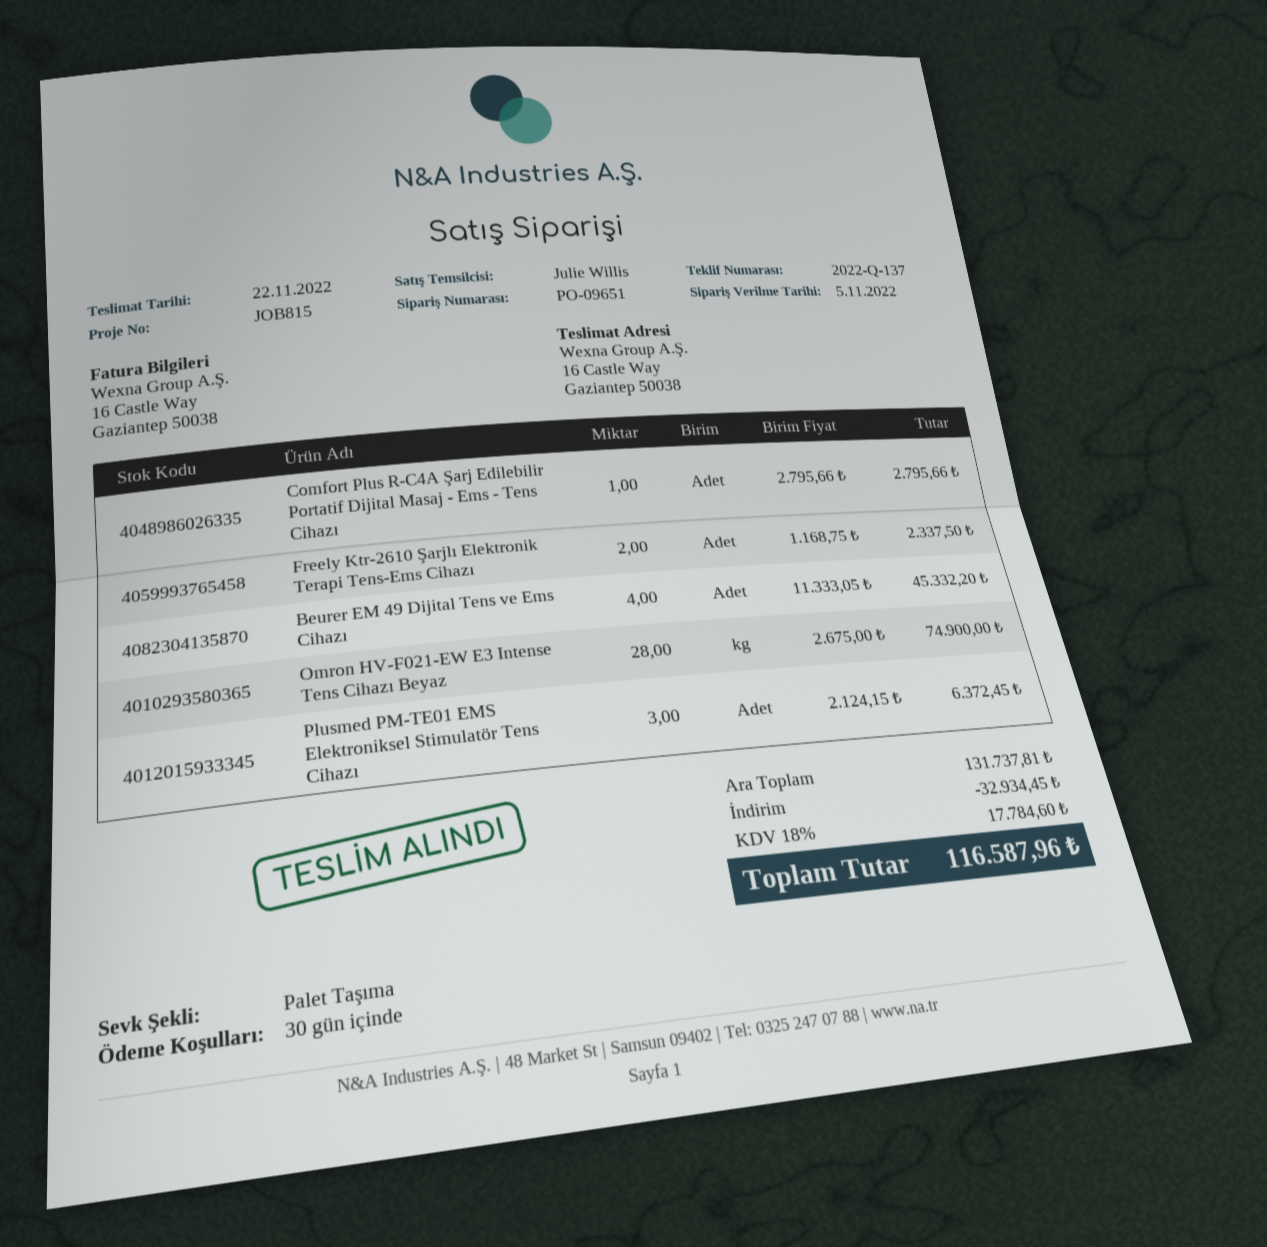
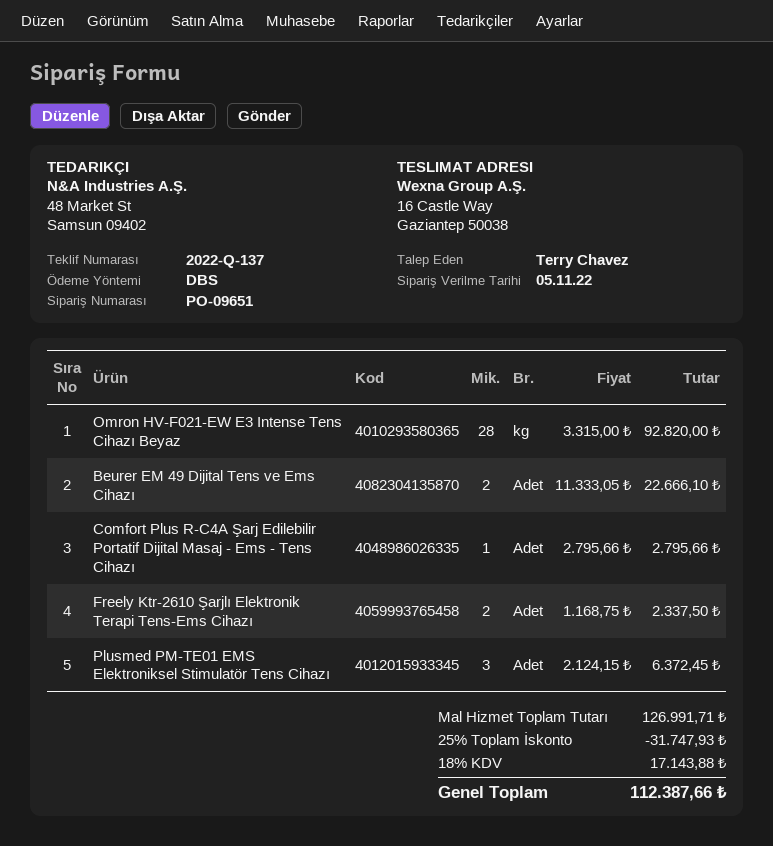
Beurer EM 49 Dijital Tens ve Ems Cihazı: 4 x 11333.05 = 45332.20 -> 2 x 11333.05 = 22666.10
Omron HV-F021-EW E3 Intense Tens Cihazı Beyaz: 28 x 2675.00 = 74900.00 -> 28 x 3315.00 = 92820.00
subtotal: 131737.81 -> 126991.71
discount: 32934.45 -> 31747.93
tax: 18% = 17784.60 -> 18% = 17143.88
total: 116587.96 -> 112387.66

